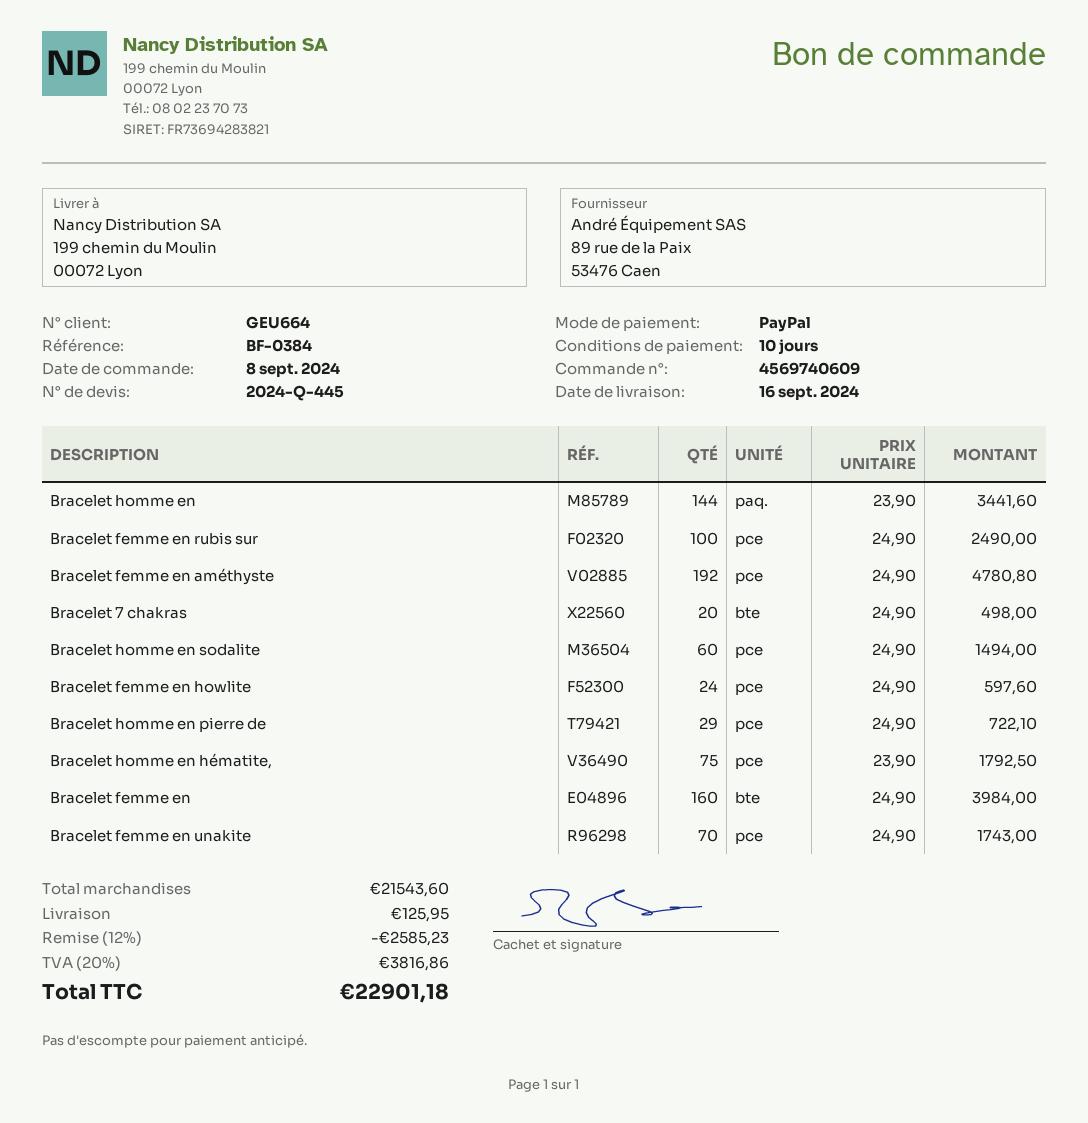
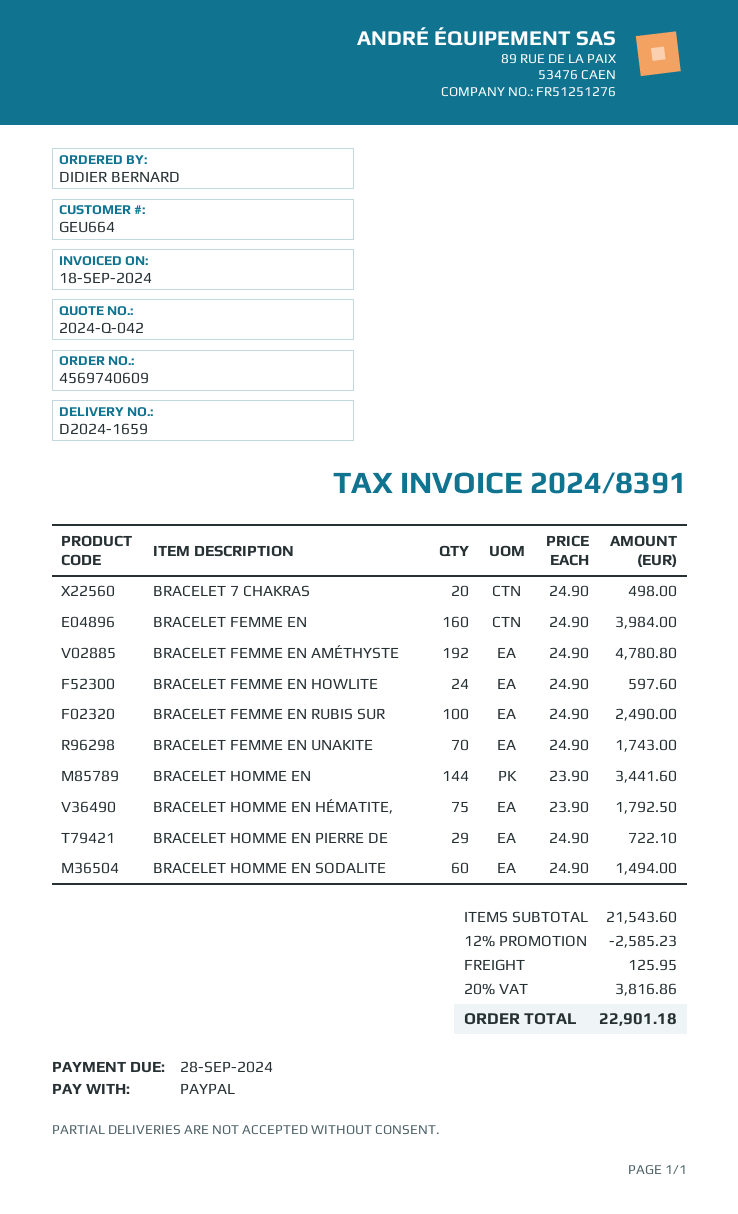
quote number: 2024-Q-445 -> 2024-Q-042

